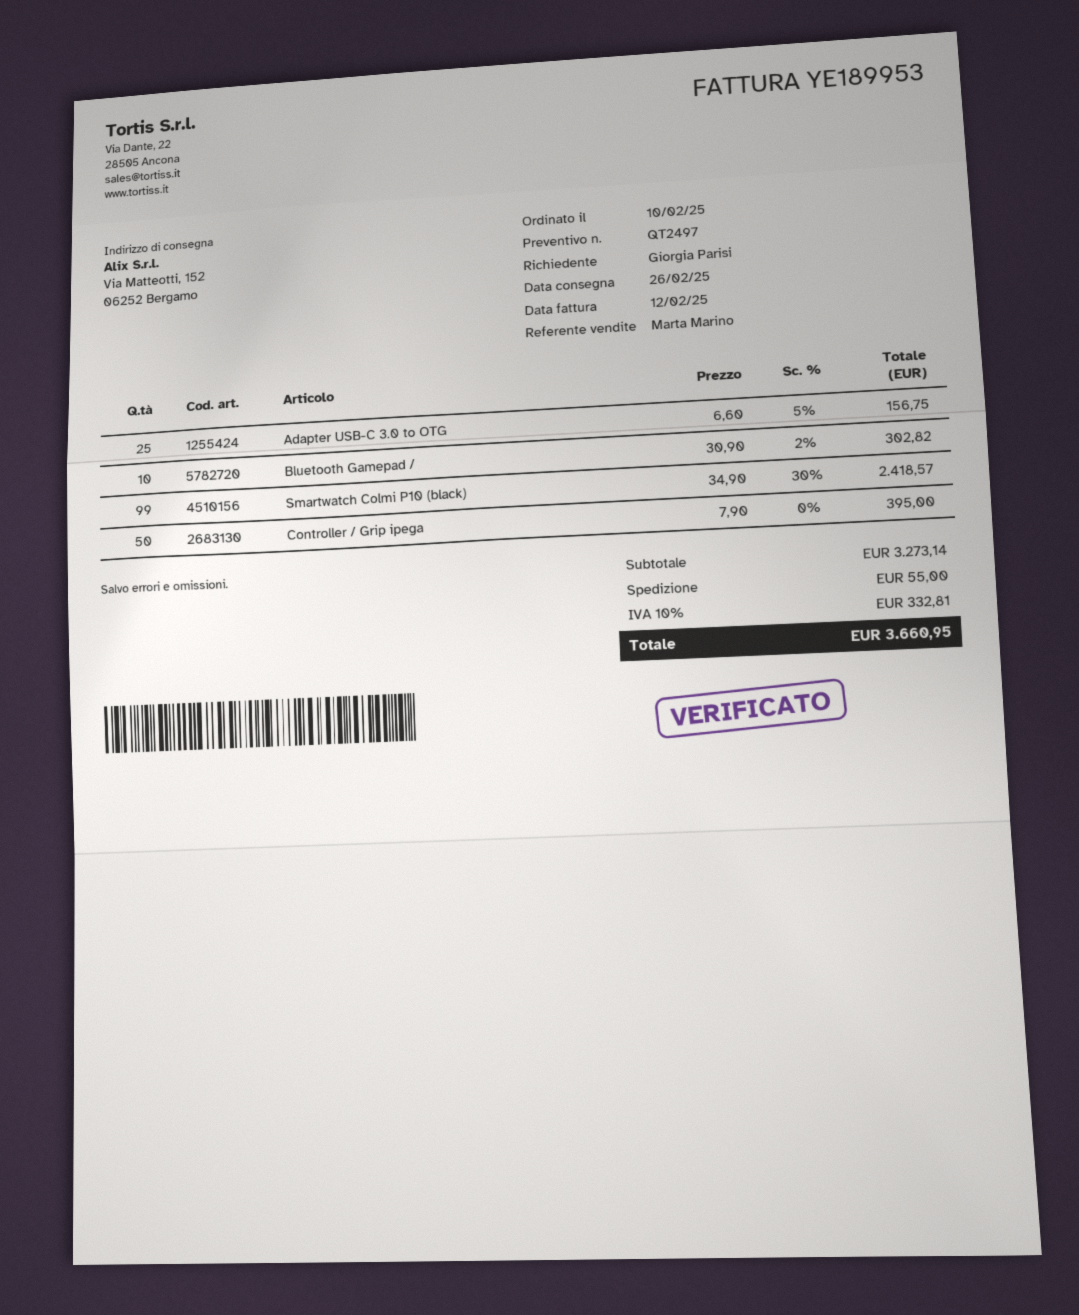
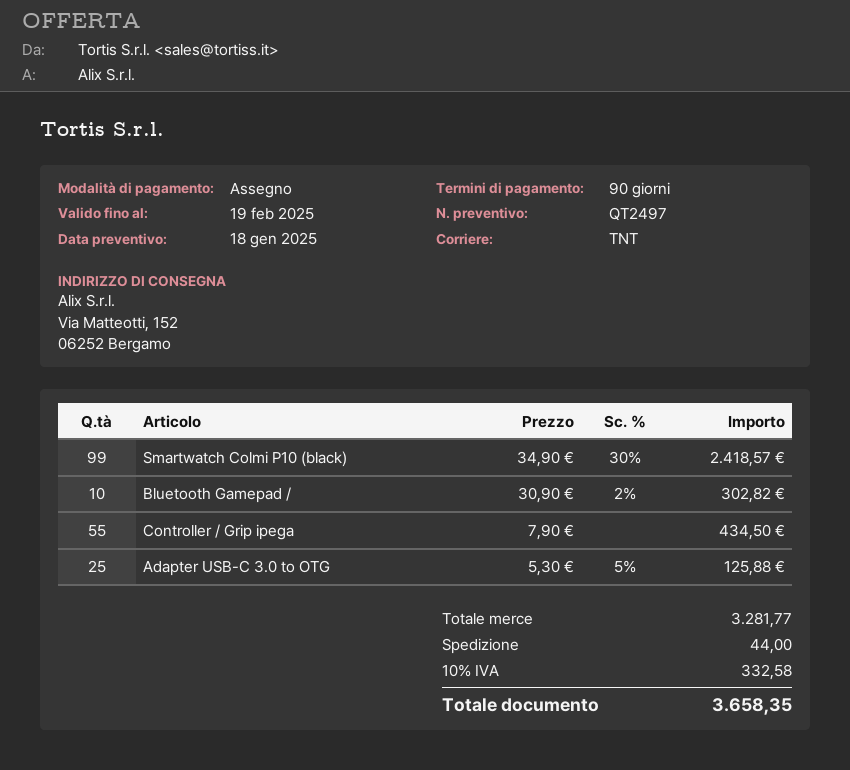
Adapter USB-C 3.0 to OTG: 25 x 6.60 - 5% = 156.75 -> 25 x 5.30 - 5% = 125.88
Controller / Grip ipega: 50 x 7.90 = 395.00 -> 55 x 7.90 = 434.50
subtotal: 3273.14 -> 3281.77
shipping: 55.00 -> 44.00
tax: 10% = 332.81 -> 10% = 332.58
total: 3660.95 -> 3658.35

